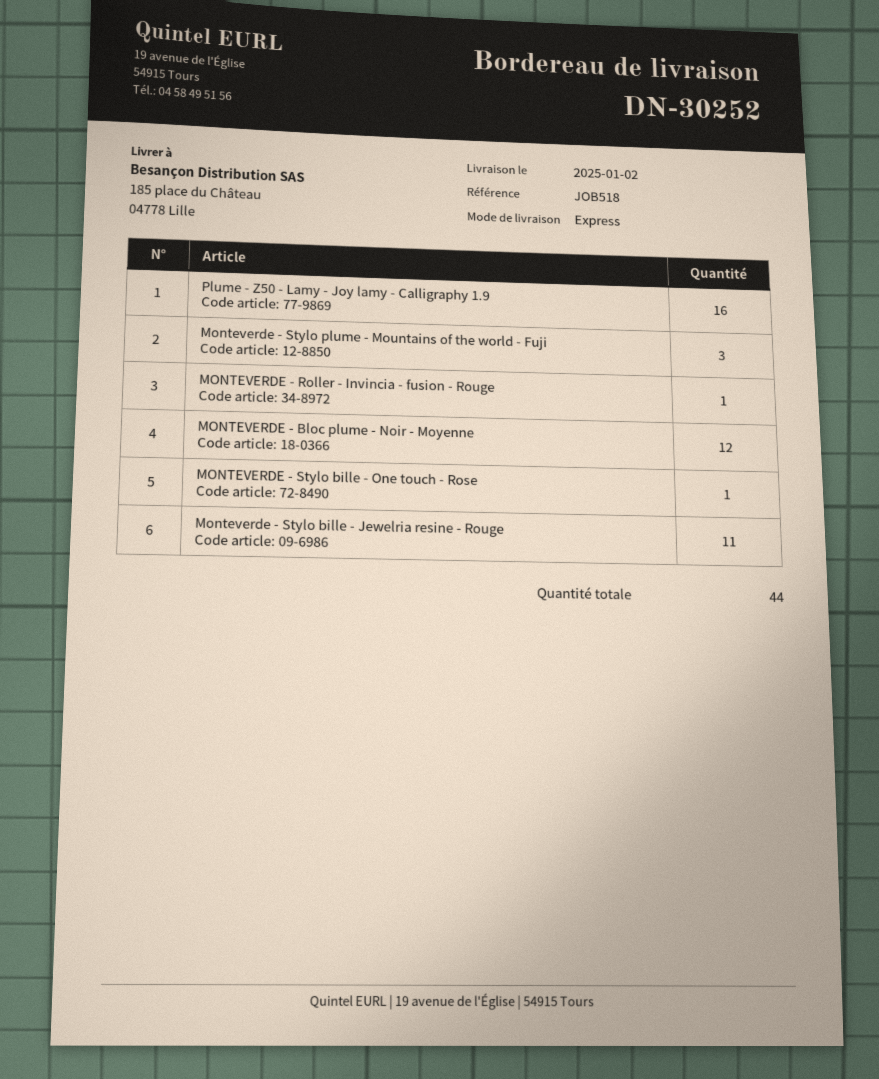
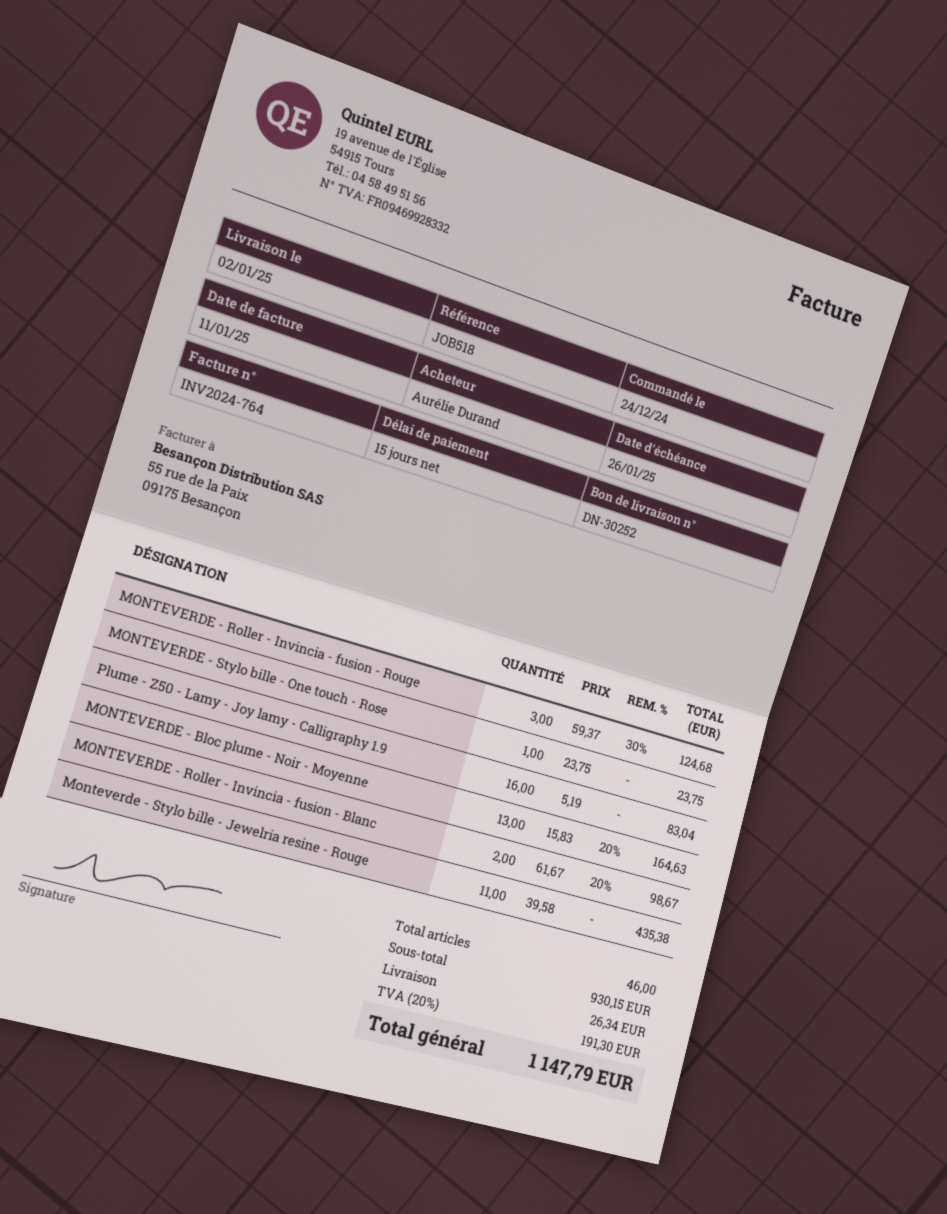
Monteverde - Stylo plume - Mountains of the world - Fuji: 3 -> none
MONTEVERDE - Roller - Invincia - fusion - Rouge: 1 -> 3
MONTEVERDE - Bloc plume - Noir - Moyenne: 12 -> 13
MONTEVERDE - Roller - Invincia - fusion - Blanc: none -> 2
total quantity: 44 -> 46

